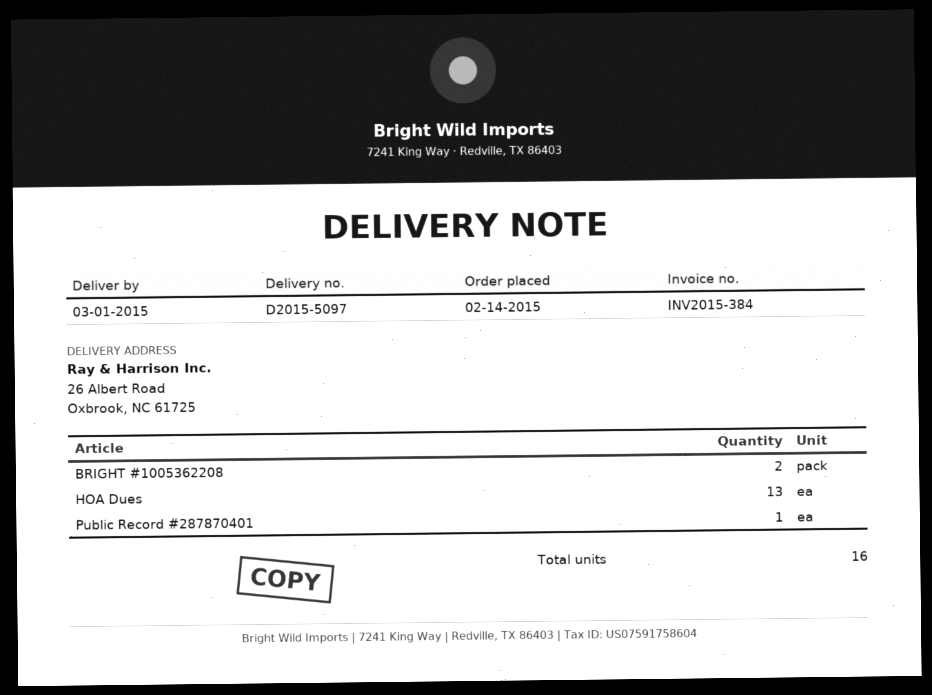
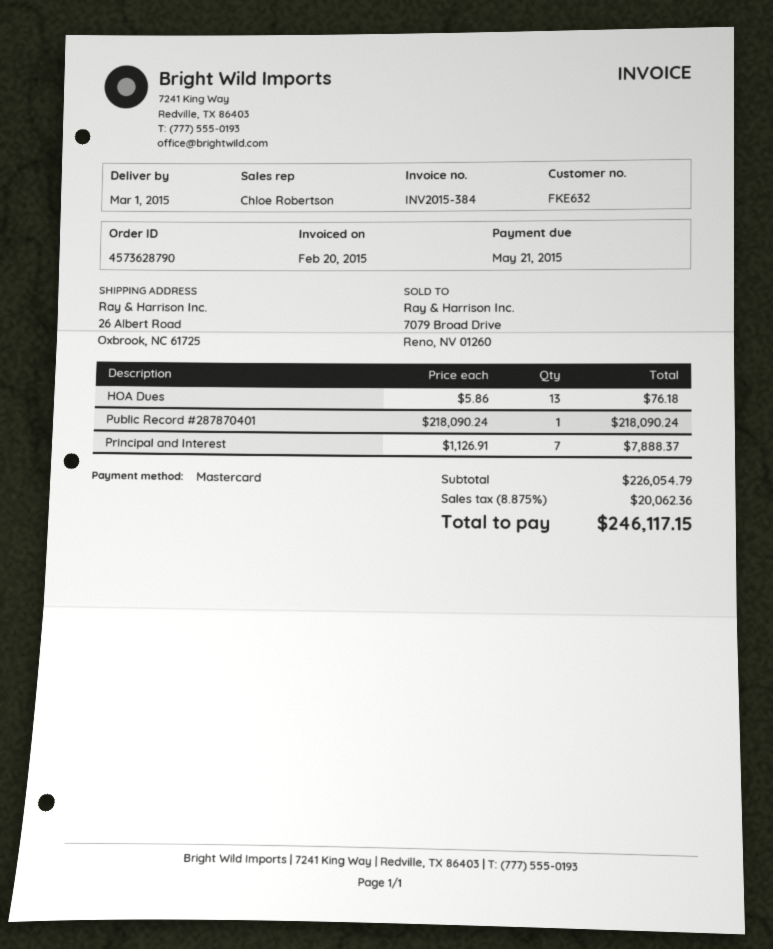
BRIGHT #1005362208: 2 -> none
Principal and Interest: none -> 7

